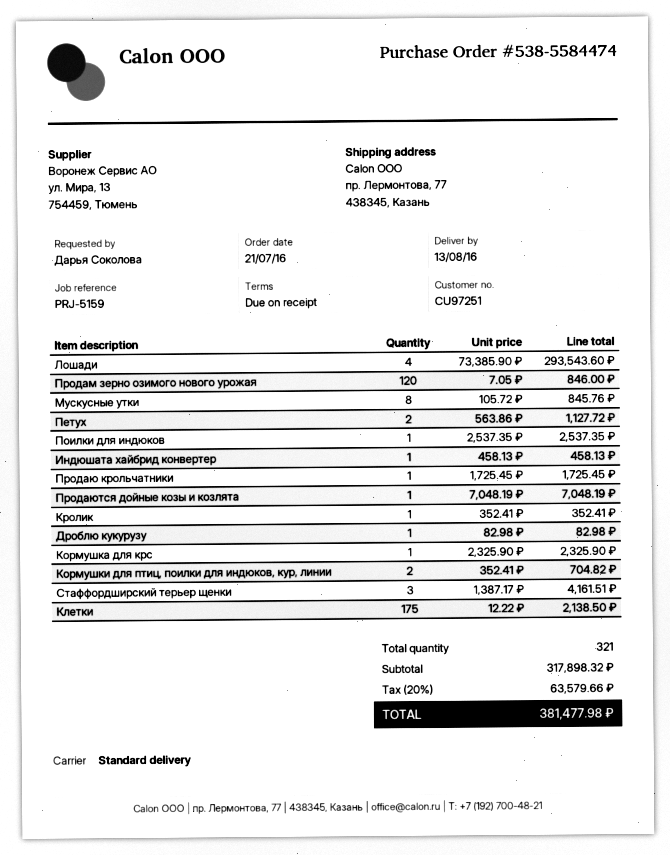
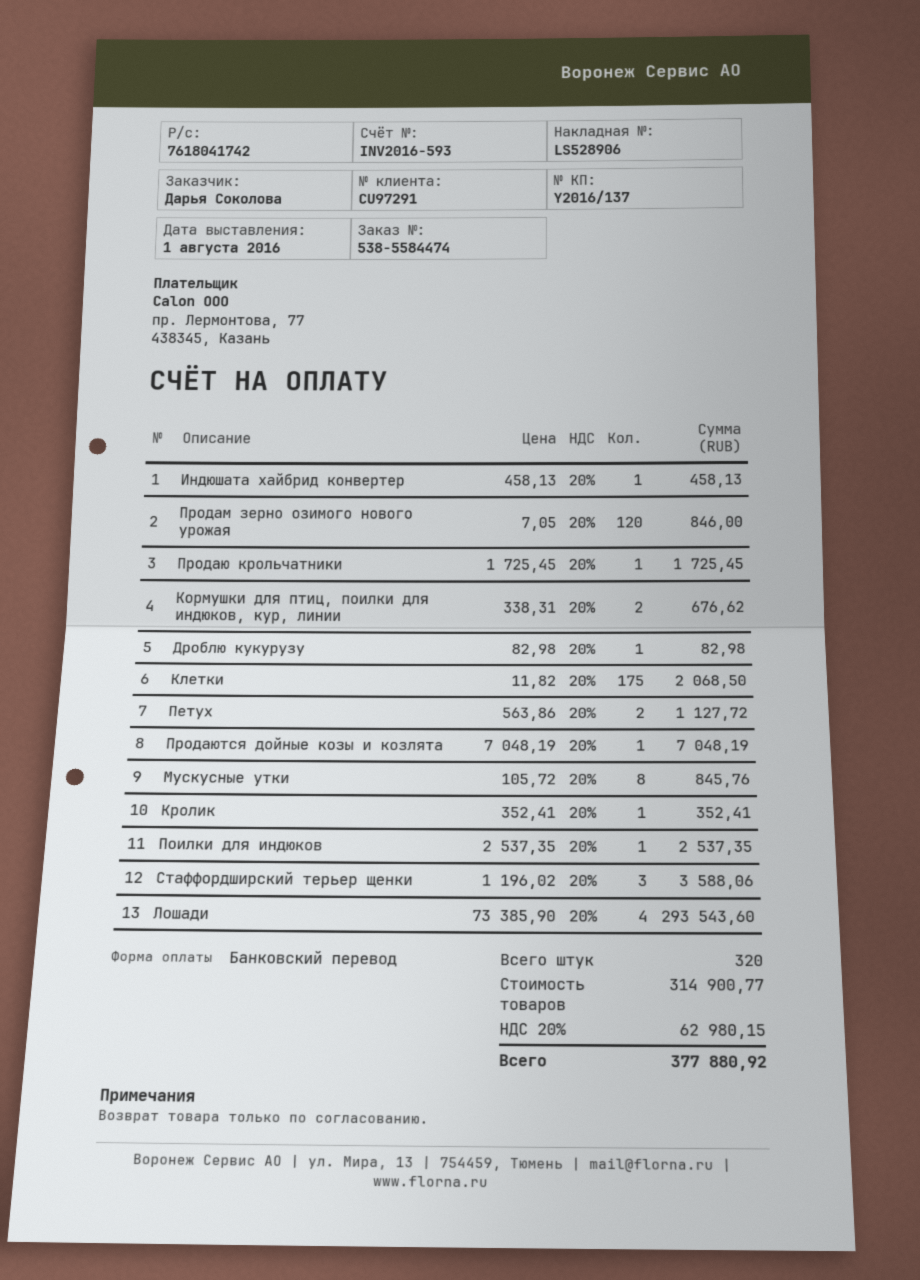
customer number: CU97251 -> CU97291
Кормушка для крс: 1 x 2325.90 = 2325.90 -> none
Кормушки для птиц, поилки для индюков, кур, линии: 2 x 352.41 = 704.82 -> 2 x 338.31 = 676.62
Стаффордширский терьер щенки: 3 x 1387.17 = 4161.51 -> 3 x 1196.02 = 3588.06
Клетки: 175 x 12.22 = 2138.50 -> 175 x 11.82 = 2068.50
total quantity: 321 -> 320
subtotal: 317898.32 -> 314900.77
tax: 20% = 63579.66 -> 20% = 62980.15
total: 381477.98 -> 377880.92

